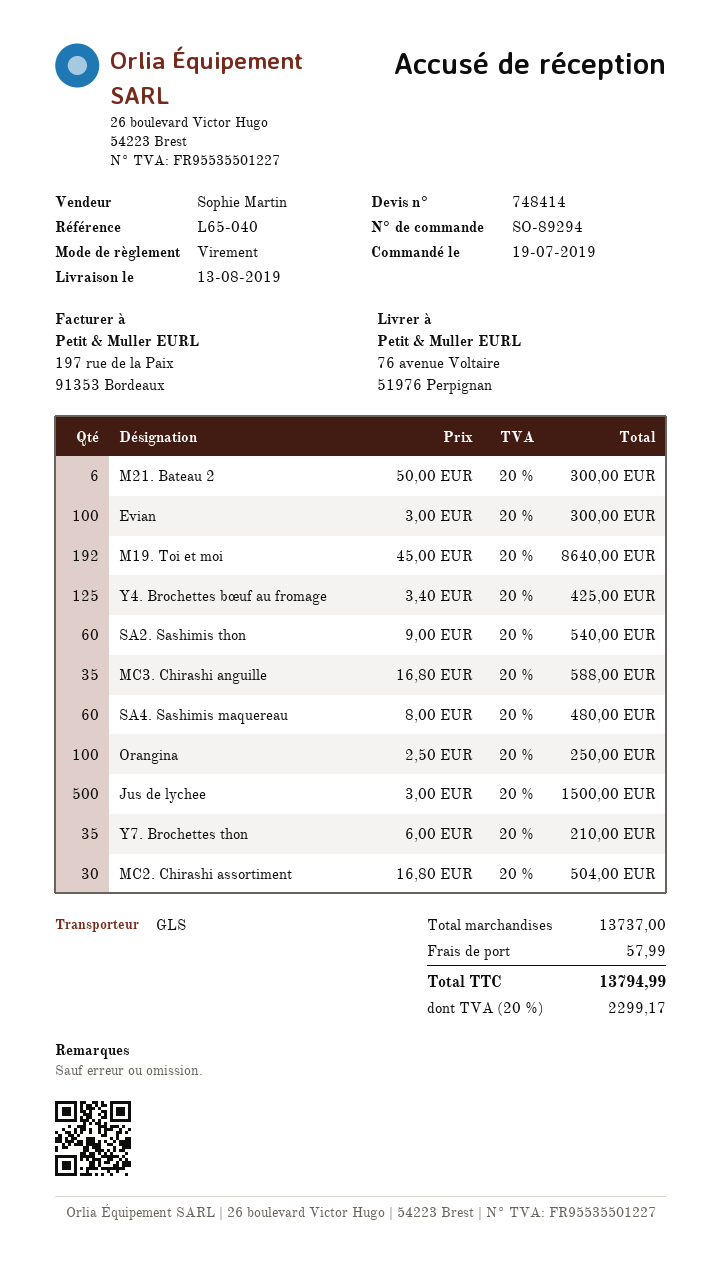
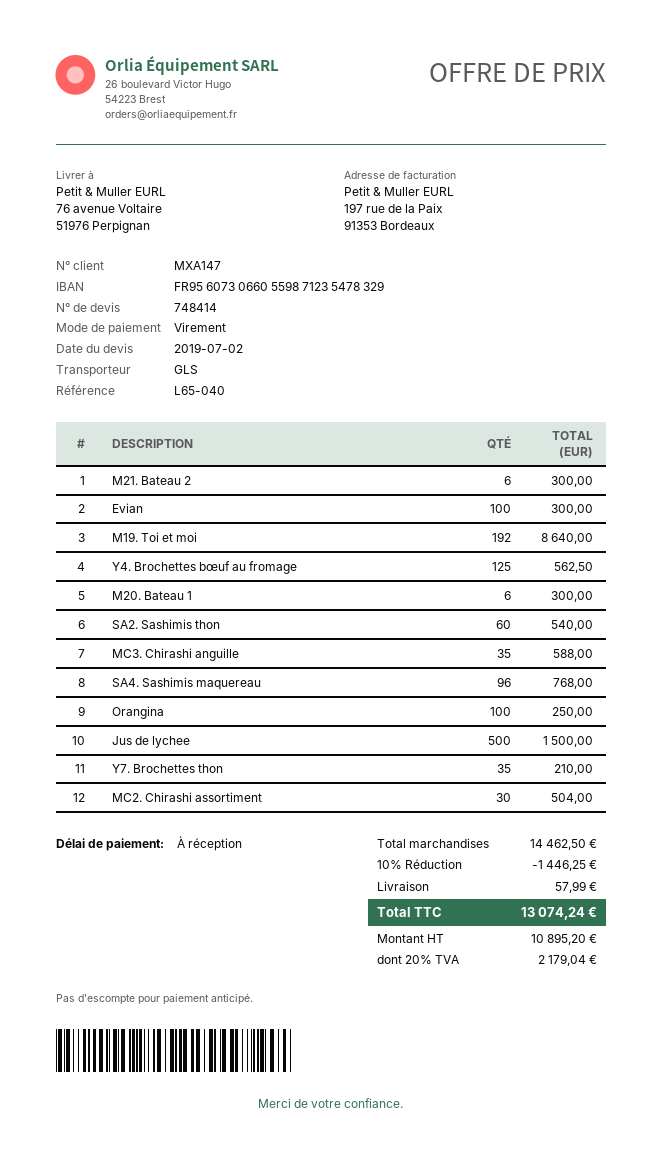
Y4. Brochettes bœuf au fromage: 125 for 425.00 -> 125 for 562.50
SA4. Sashimis maquereau: 60 for 480.00 -> 96 for 768.00
M20. Bateau 1: none -> 6 for 300.00
subtotal: 13737.00 -> 14462.50
discount: none -> 10% = 1446.25
tax: 20% = 2299.17 -> 20% = 2179.04
total: 13794.99 -> 13074.24

